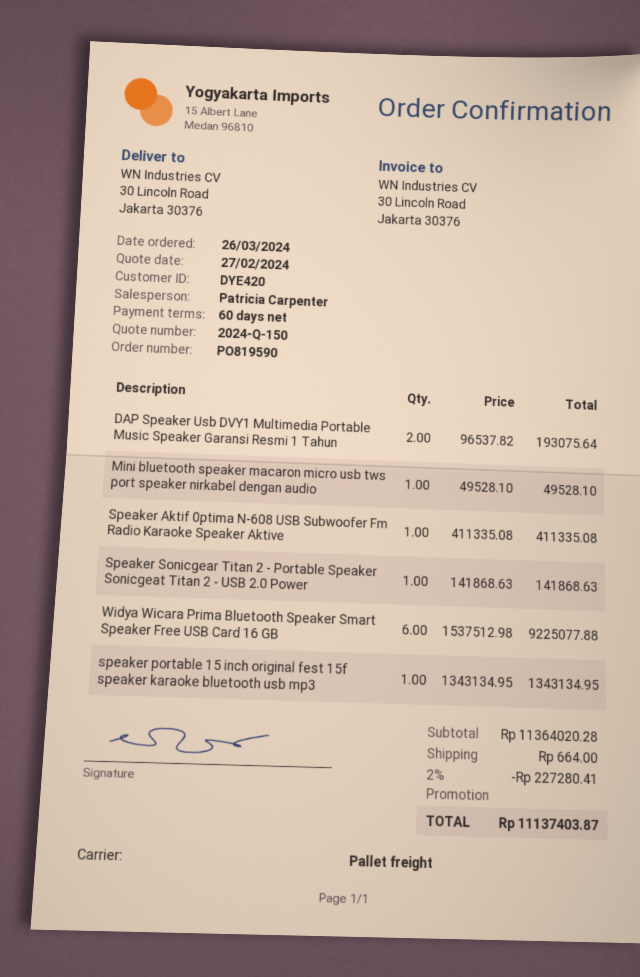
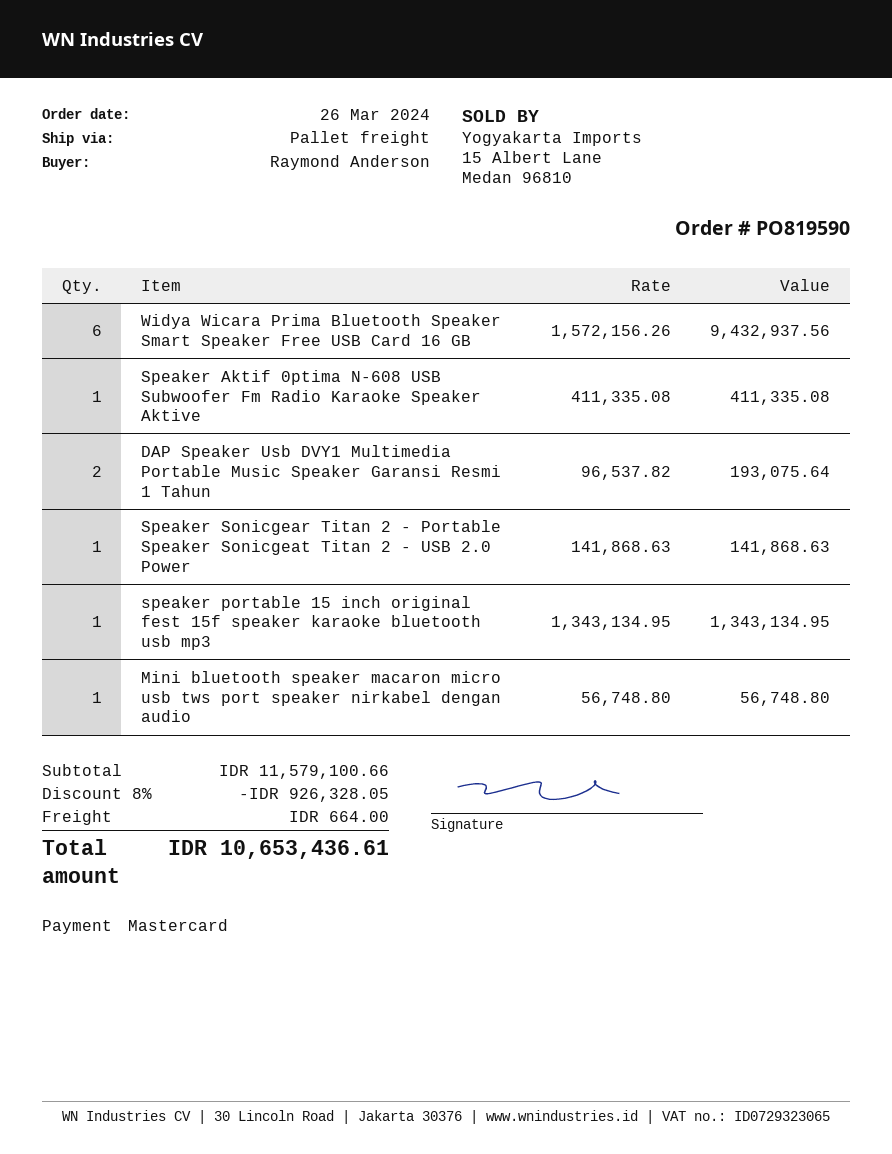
Mini bluetooth speaker macaron micro usb tws port speaker nirkabel dengan audio: 1 x 49528.10 = 49528.10 -> 1 x 56748.80 = 56748.80
Widya Wicara Prima Bluetooth Speaker Smart Speaker Free USB Card 16 GB: 6 x 1537512.98 = 9225077.88 -> 6 x 1572156.26 = 9432937.56
subtotal: 11364020.28 -> 11579100.66
discount: 2% = 227280.41 -> 8% = 926328.05
total: 11137403.87 -> 10653436.61

